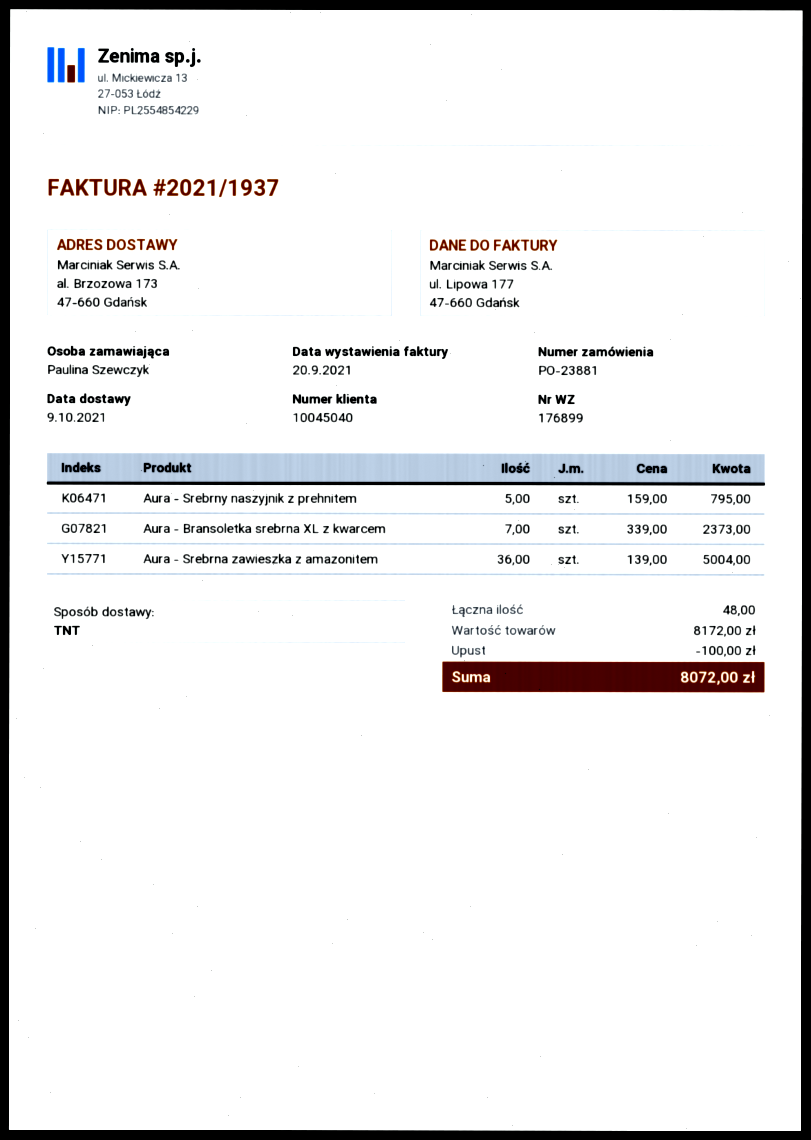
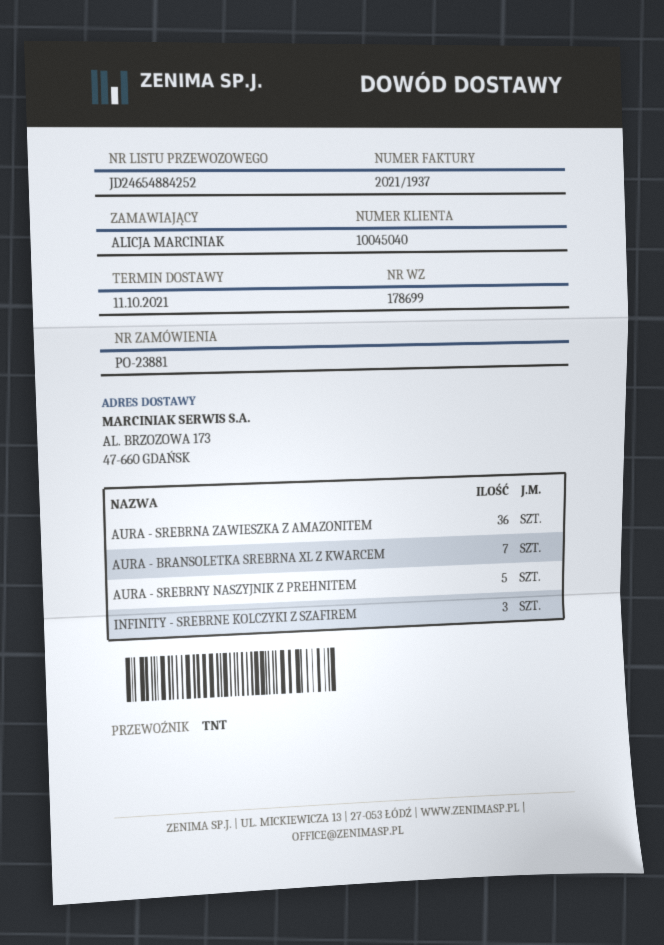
delivery note number: 176899 -> 178699
delivery date: 2021-10-09 -> 2021-10-11
ordered by: Paulina Szewczyk -> ALICJA MARCINIAK
INFINITY - SREBRNE KOLCZYKI Z SZAFIREM: none -> 3

